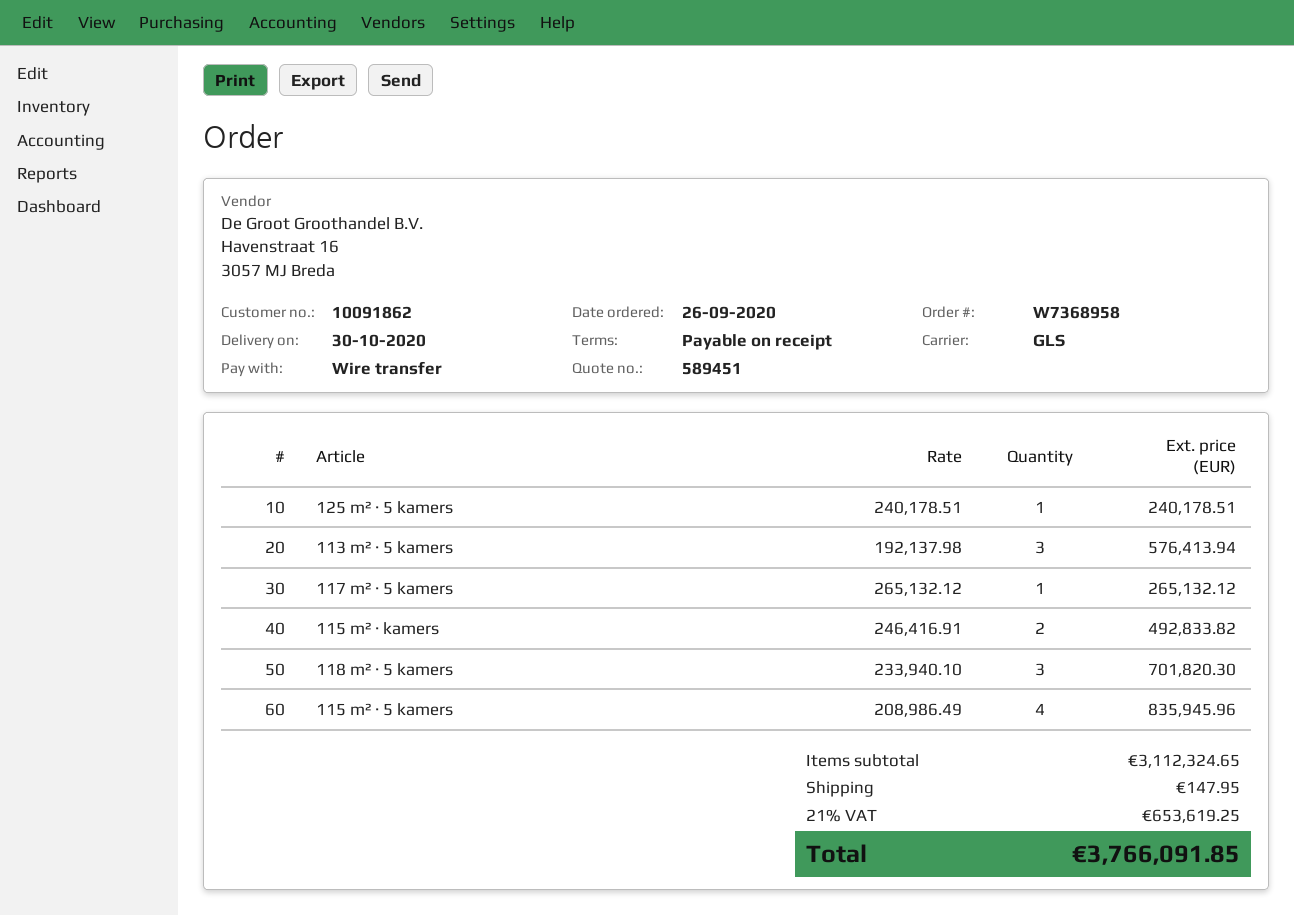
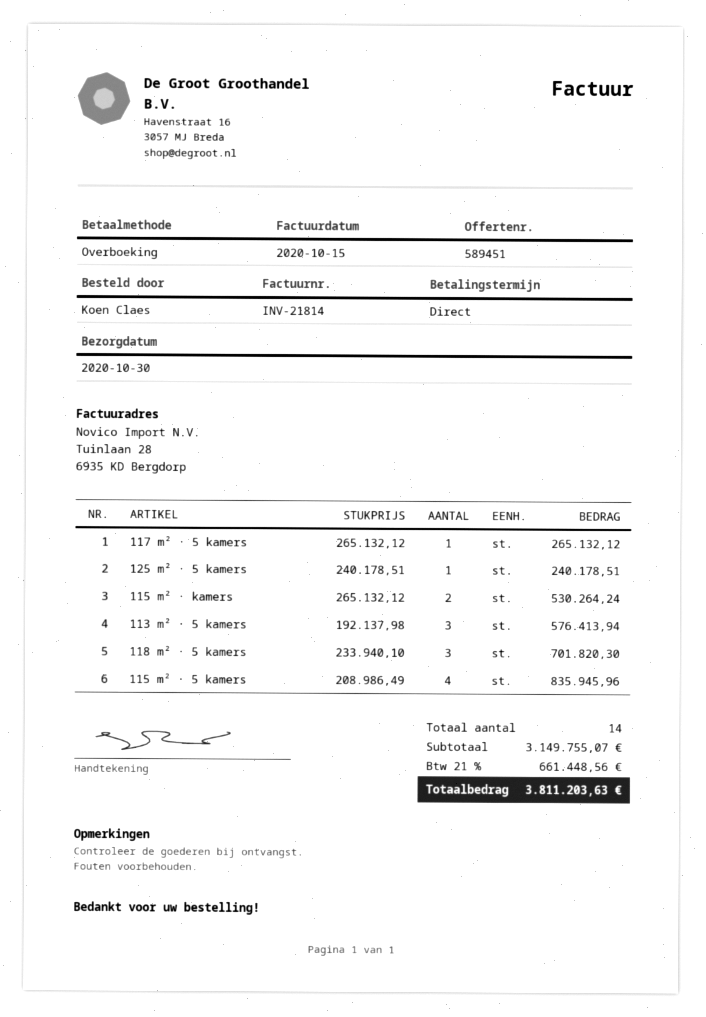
115 m² · kamers: 2 x 246416.91 = 492833.82 -> 2 x 265132.12 = 530264.24
subtotal: 3112324.65 -> 3149755.07
shipping: 147.95 -> none
tax: 21% = 653619.25 -> 21% = 661448.56
total: 3766091.85 -> 3811203.63

